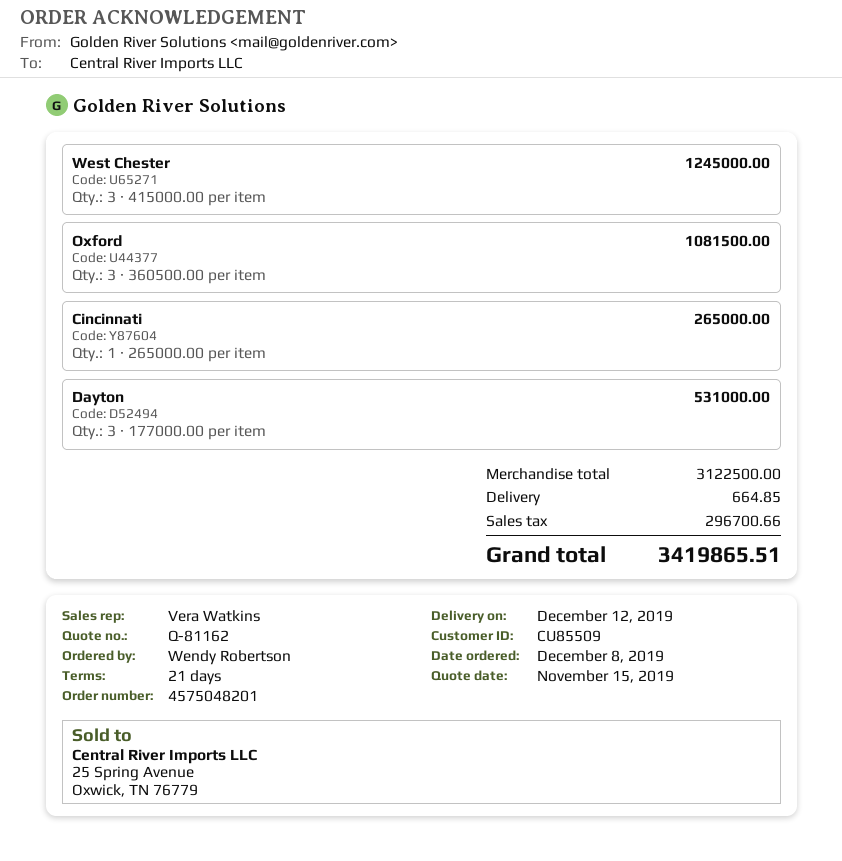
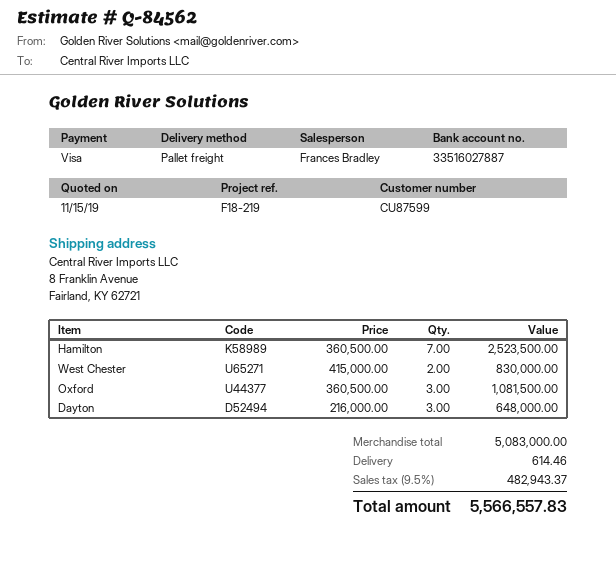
quote number: Q-81162 -> Q-84562
customer number: CU85509 -> CU87599
sales rep: Vera Watkins -> Frances Bradley
West Chester: 3 x 415000.00 = 1245000.00 -> 2 x 415000.00 = 830000.00
Cincinnati: 1 x 265000.00 = 265000.00 -> none
Dayton: 3 x 177000.00 = 531000.00 -> 3 x 216000.00 = 648000.00
Hamilton: none -> 7 x 360500.00 = 2523500.00
subtotal: 3122500.00 -> 5083000.00
shipping: 664.85 -> 614.46
tax: 296700.66 -> 482943.37
total: 3419865.51 -> 5566557.83

